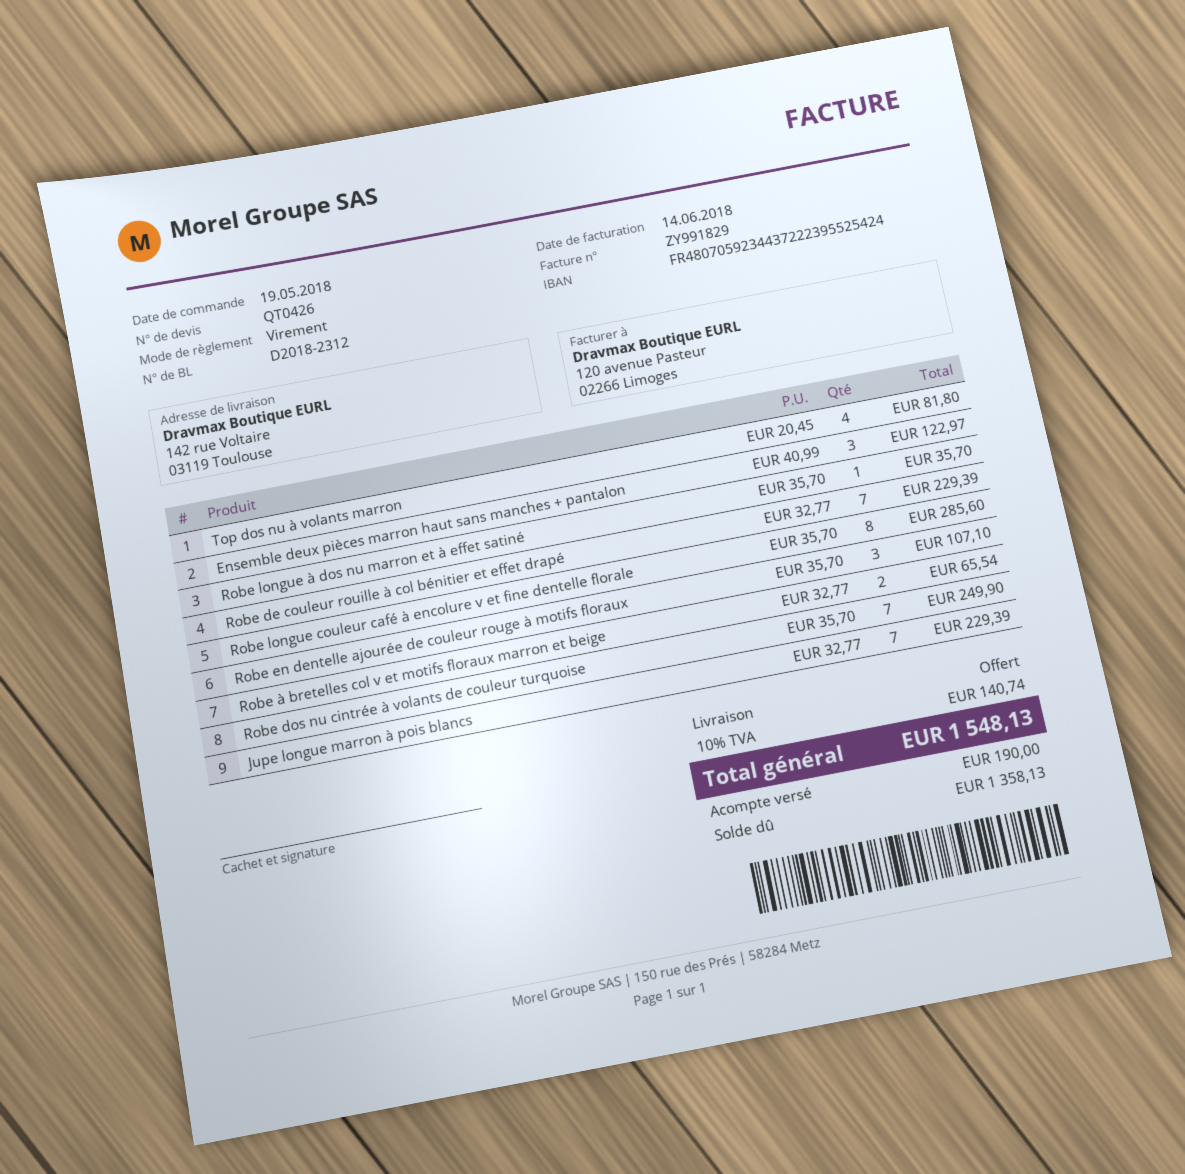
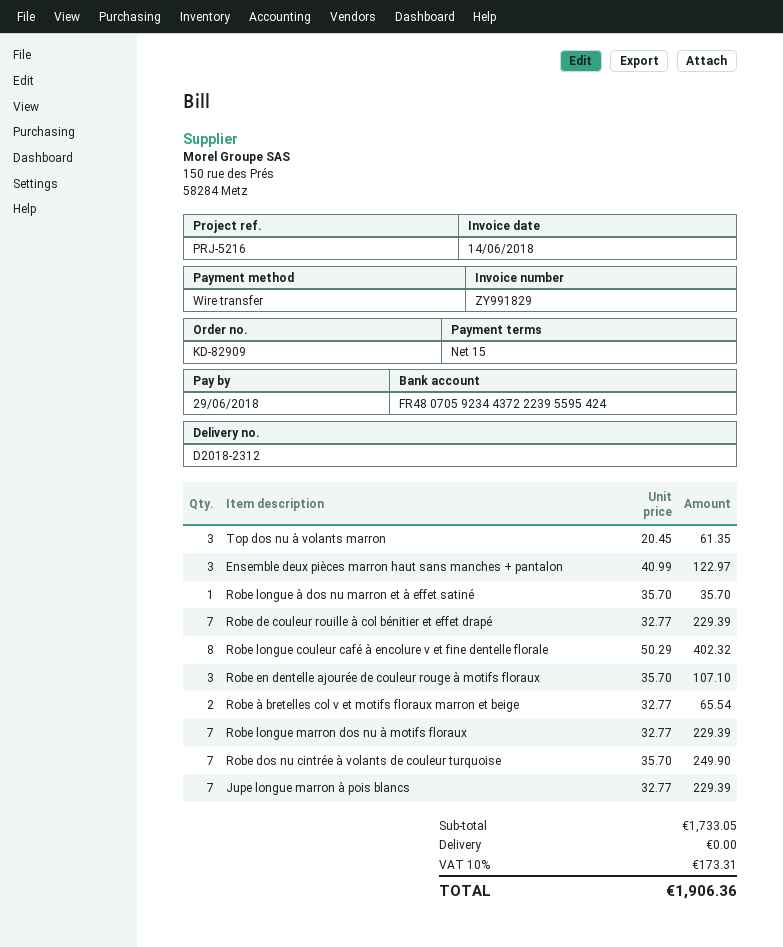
bank account: FR4807059234437222395525424 -> FR4807059234437222395595424
Top dos nu à volants marron: 4 x 20.45 = 81.80 -> 3 x 20.45 = 61.35
Robe longue couleur café à encolure v et fine dentelle florale: 8 x 35.70 = 285.60 -> 8 x 50.29 = 402.32
Robe longue marron dos nu à motifs floraux: none -> 7 x 32.77 = 229.39
tax: 10% = 140.74 -> 10% = 173.31
total: 1548.13 -> 1906.36

